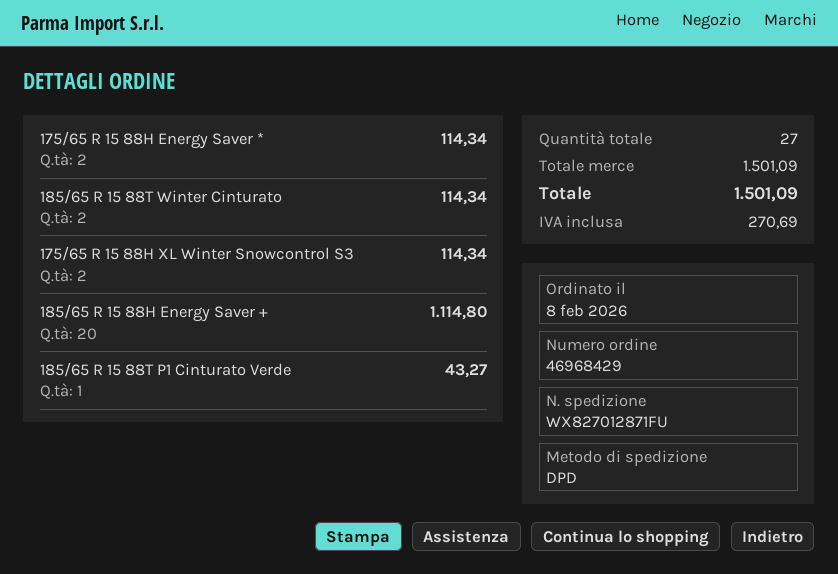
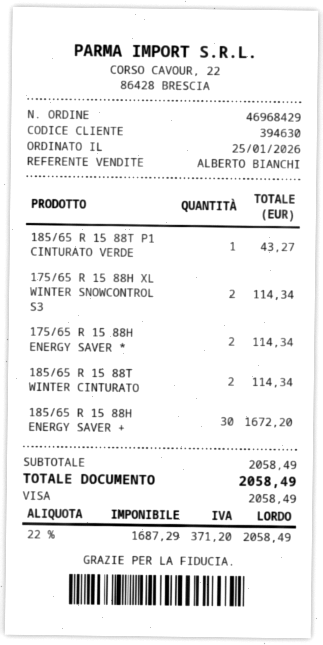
order date: 2026-02-08 -> 2026-01-25
185/65 R 15 88H Energy Saver +: 20 for 1114.80 -> 30 for 1672.20
subtotal: 1501.09 -> 2058.49
tax: 270.69 -> 371.20
total: 1501.09 -> 2058.49

